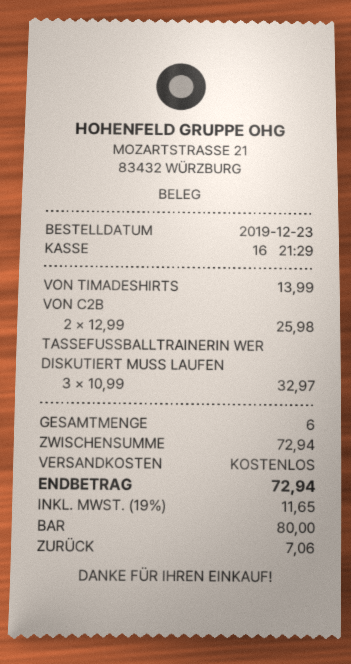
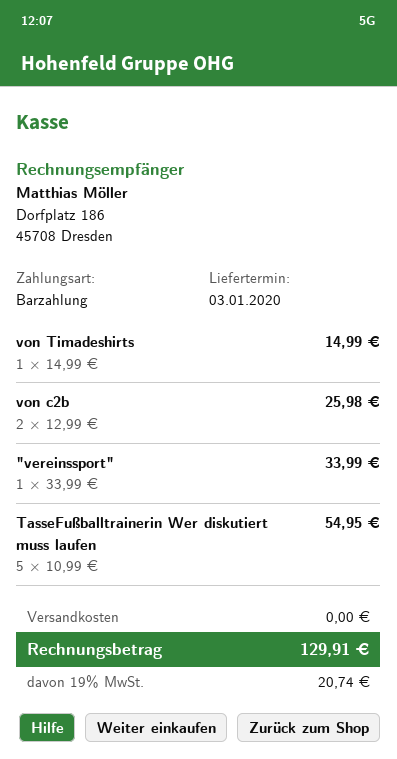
VON TIMADESHIRTS: 1 x 13.99 = 13.99 -> 1 x 14.99 = 14.99
TASSEFUSSBALLTRAINERIN WER DISKUTIERT MUSS LAUFEN: 3 x 10.99 = 32.97 -> 5 x 10.99 = 54.95
"vereinssport": none -> 1 x 33.99 = 33.99
tax: 19% = 11.65 -> 19% = 20.74
total: 72.94 -> 129.91

